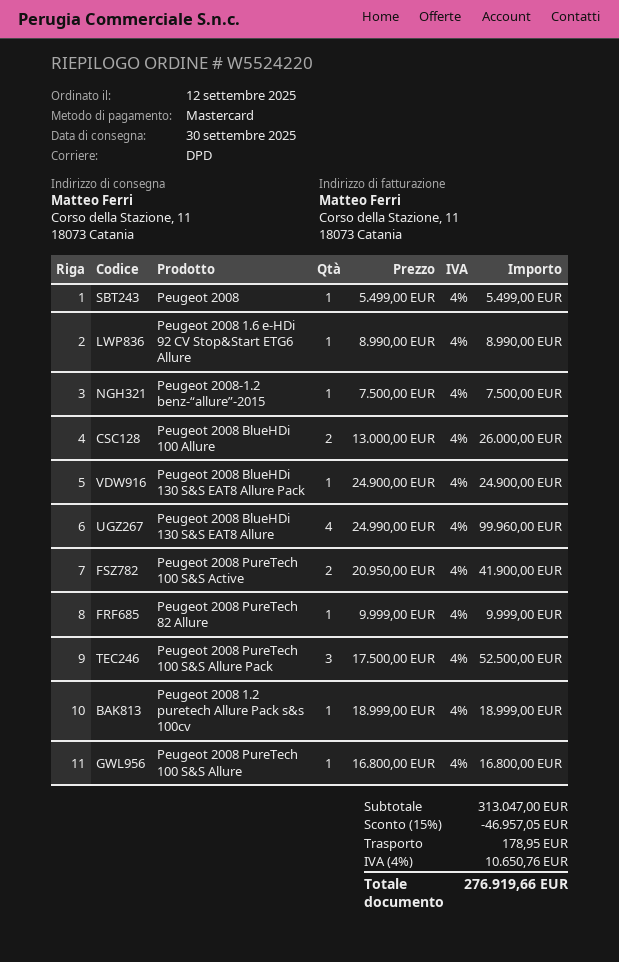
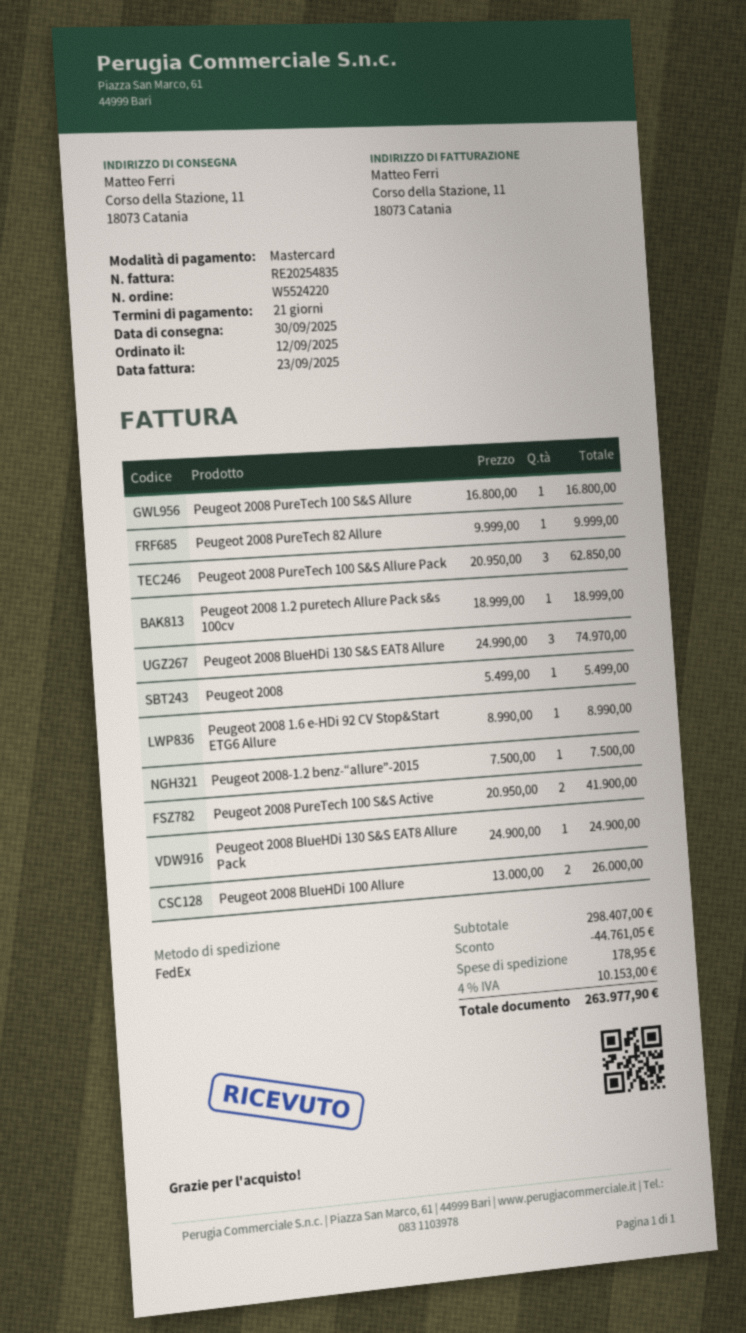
shipping method: DPD -> FedEx
Peugeot 2008 BlueHDi 130 S&S EAT8 Allure: 4 x 24990.00 = 99960.00 -> 3 x 24990.00 = 74970.00
Peugeot 2008 PureTech 100 S&S Allure Pack: 3 x 17500.00 = 52500.00 -> 3 x 20950.00 = 62850.00
subtotal: 313047.00 -> 298407.00
discount: 46957.05 -> 44761.05
tax: 4% = 10650.76 -> 4% = 10153.00
total: 276919.66 -> 263977.90

